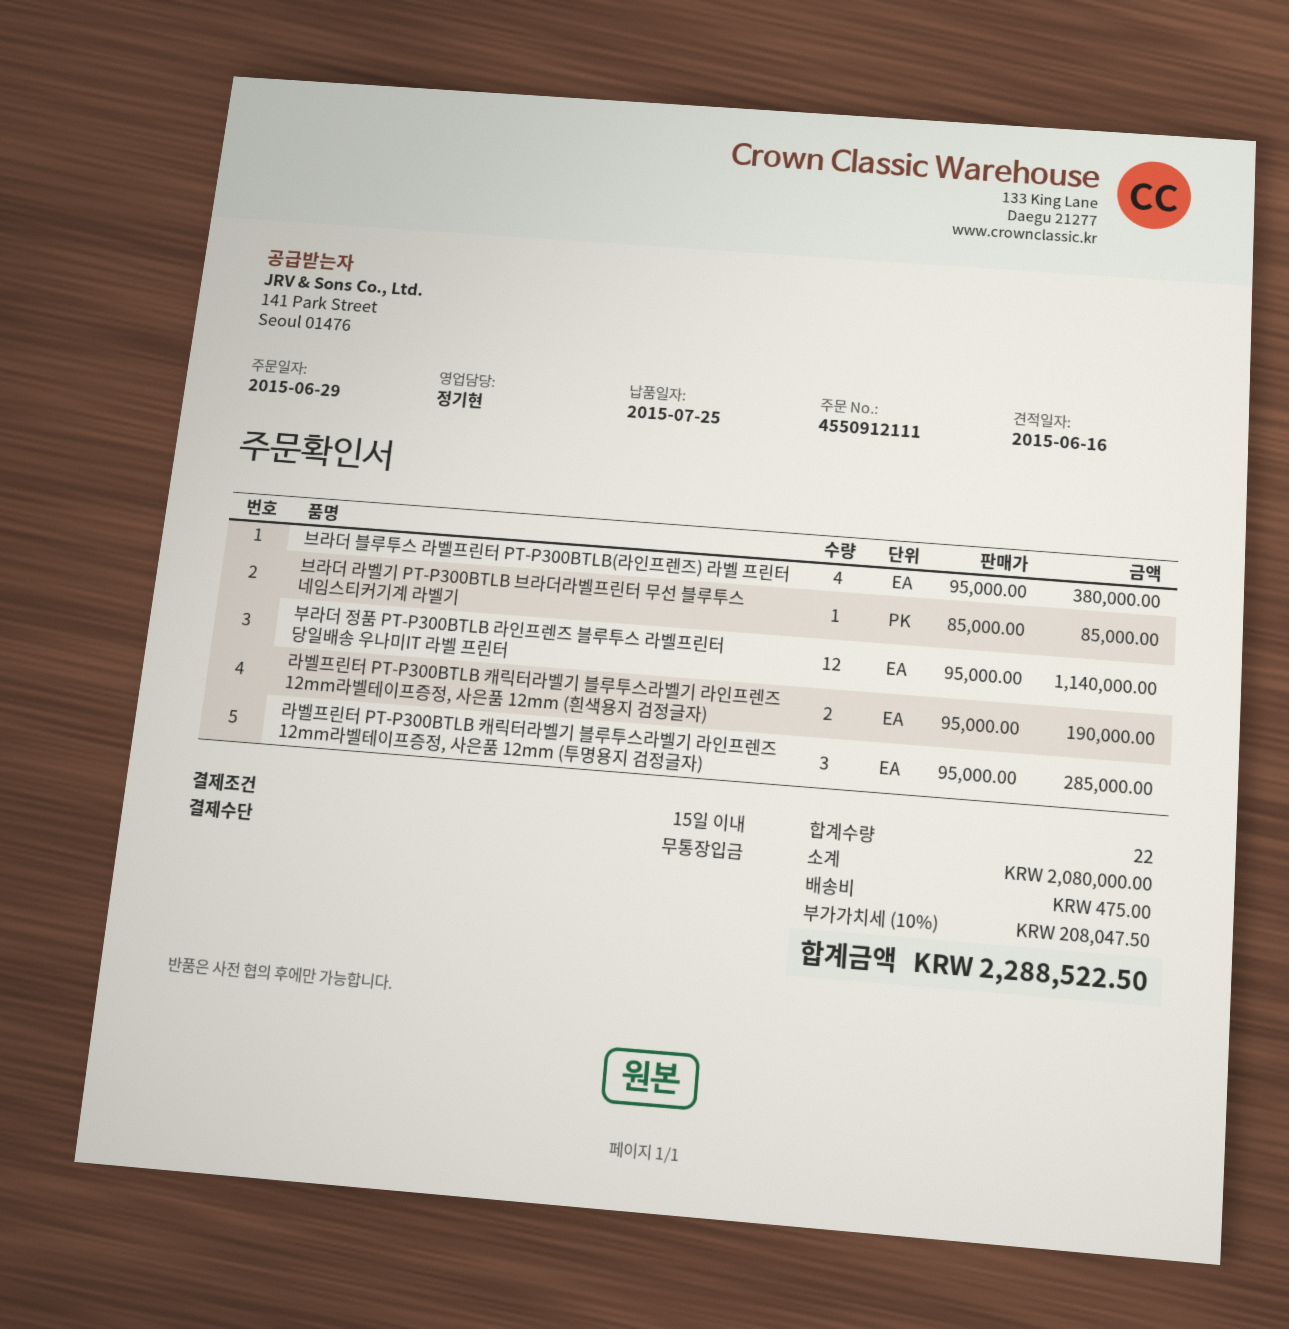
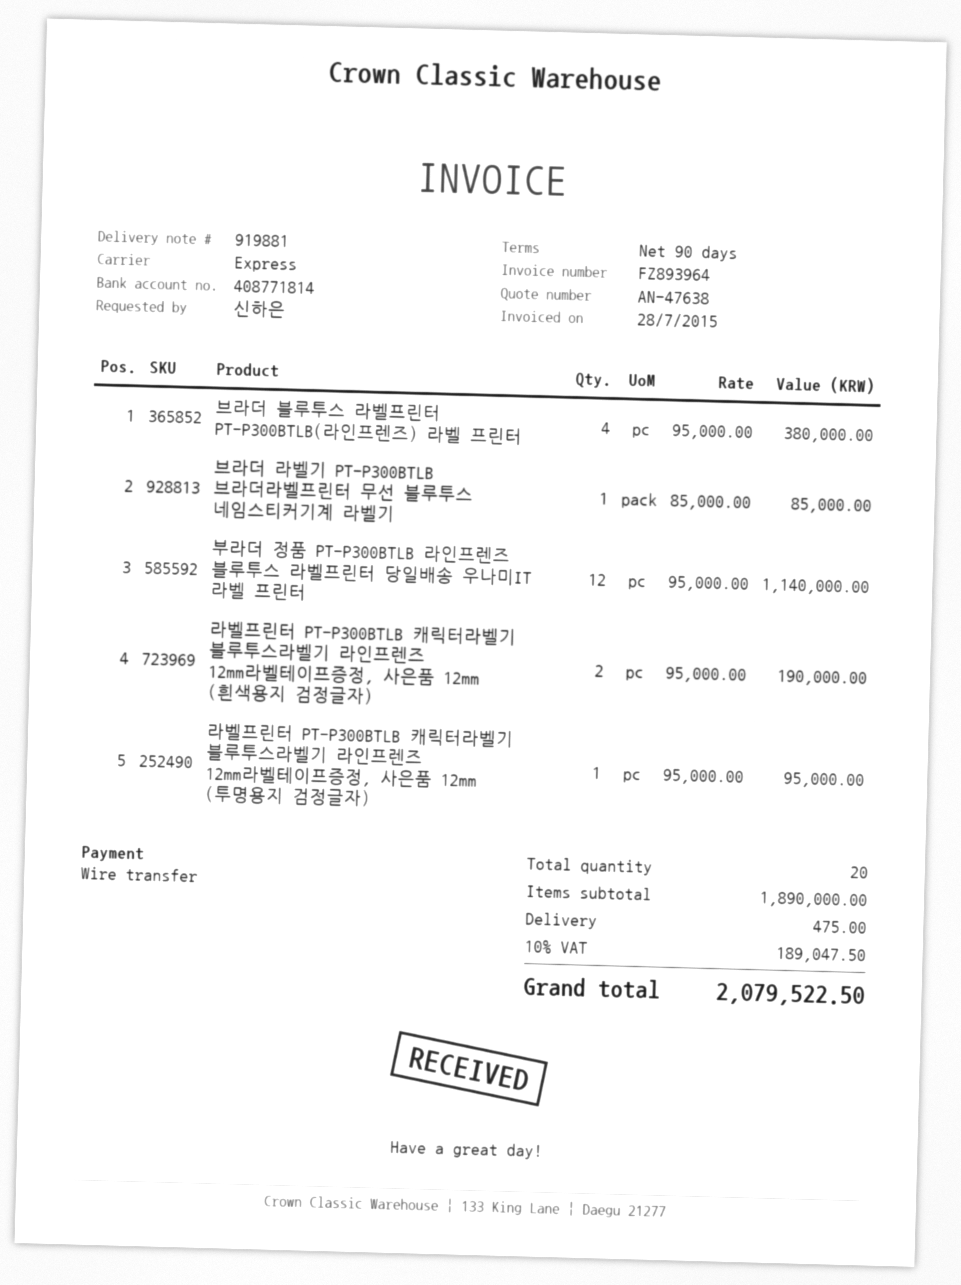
payment terms: 15 days -> 90 days
라벨프린터 PT-P300BTLB 캐릭터라벨기 블루투스라벨기 라인프렌즈 12mm라벨테이프증정, 사은품 12mm (투명용지 검정글자): 3 x 95000.00 = 285000.00 -> 1 x 95000.00 = 95000.00
total quantity: 22 -> 20
subtotal: 2080000.00 -> 1890000.00
tax: 10% = 208047.50 -> 10% = 189047.50
total: 2288522.50 -> 2079522.50

